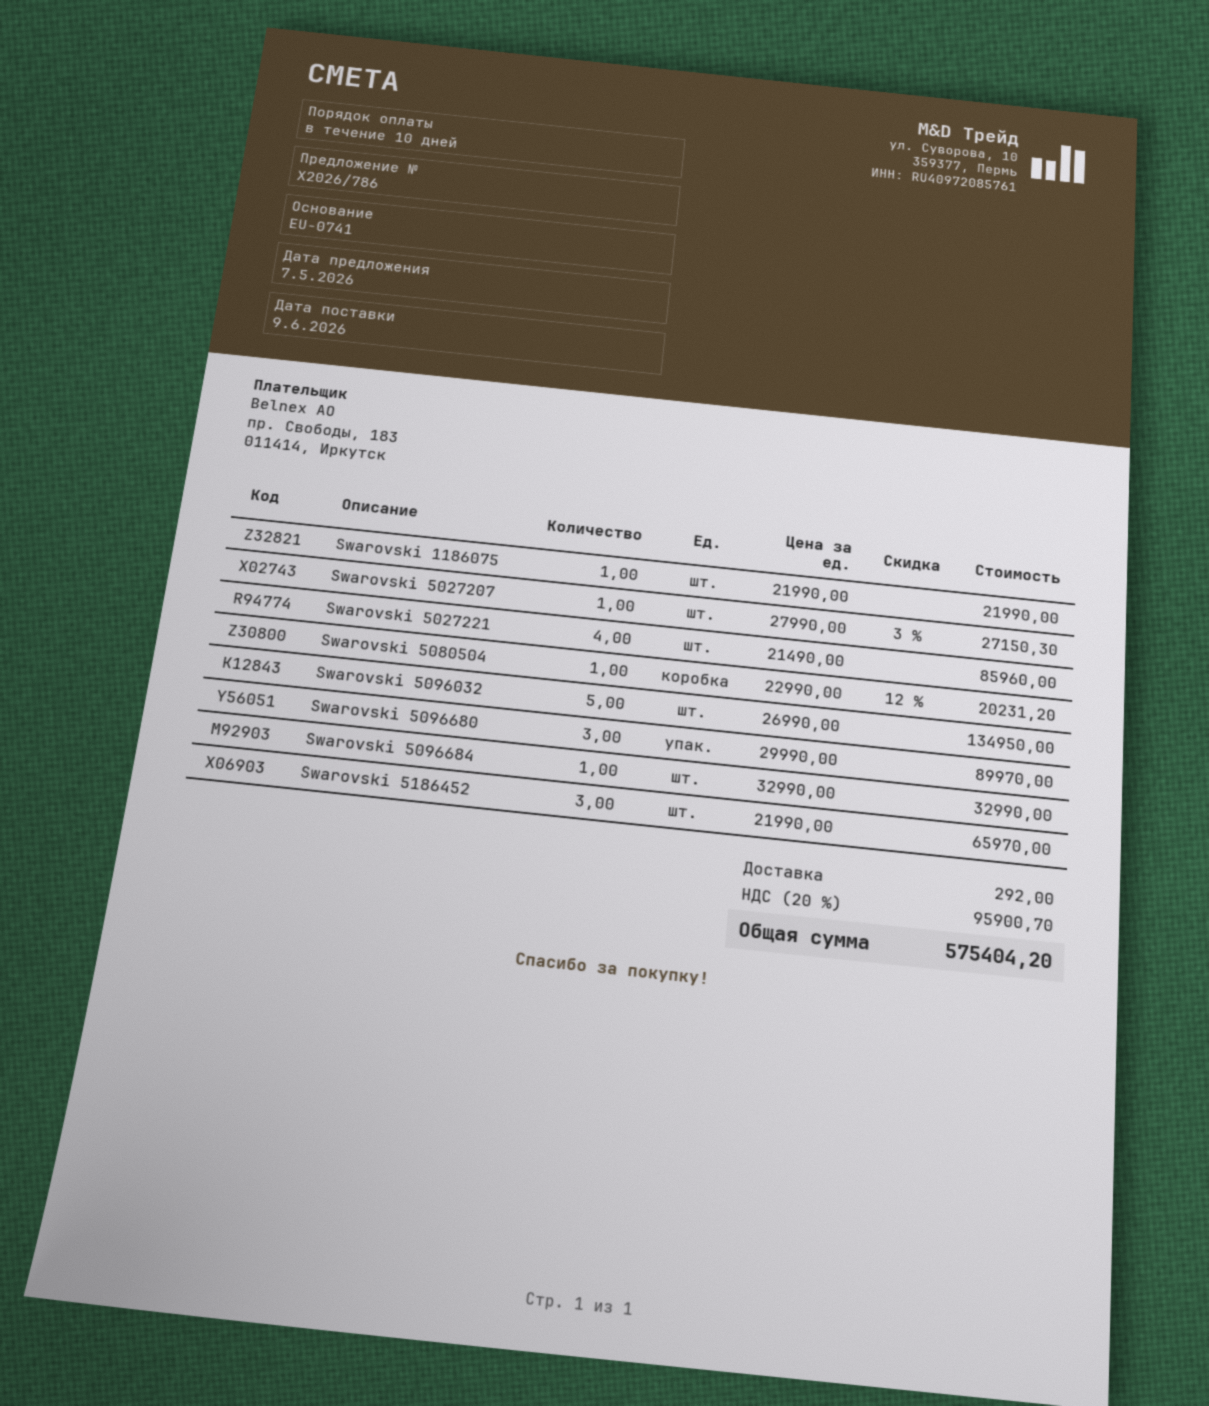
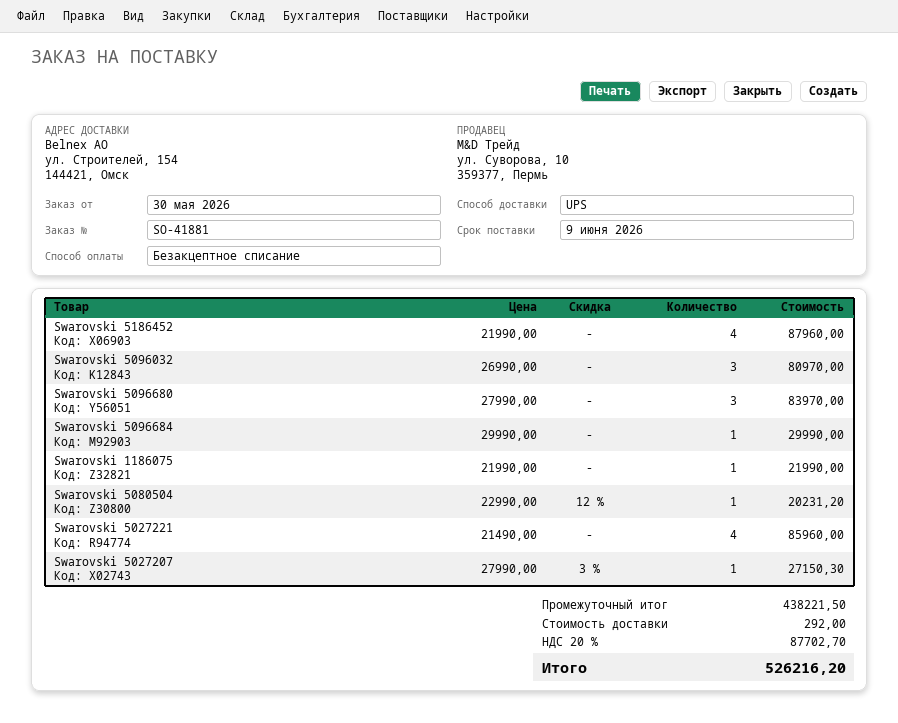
Swarovski 5096032: 5 x 26990.00 = 134950.00 -> 3 x 26990.00 = 80970.00
Swarovski 5096680: 3 x 29990.00 = 89970.00 -> 3 x 27990.00 = 83970.00
Swarovski 5096684: 1 x 32990.00 = 32990.00 -> 1 x 29990.00 = 29990.00
Swarovski 5186452: 3 x 21990.00 = 65970.00 -> 4 x 21990.00 = 87960.00
tax: 20% = 95900.70 -> 20% = 87702.70
total: 575404.20 -> 526216.20

